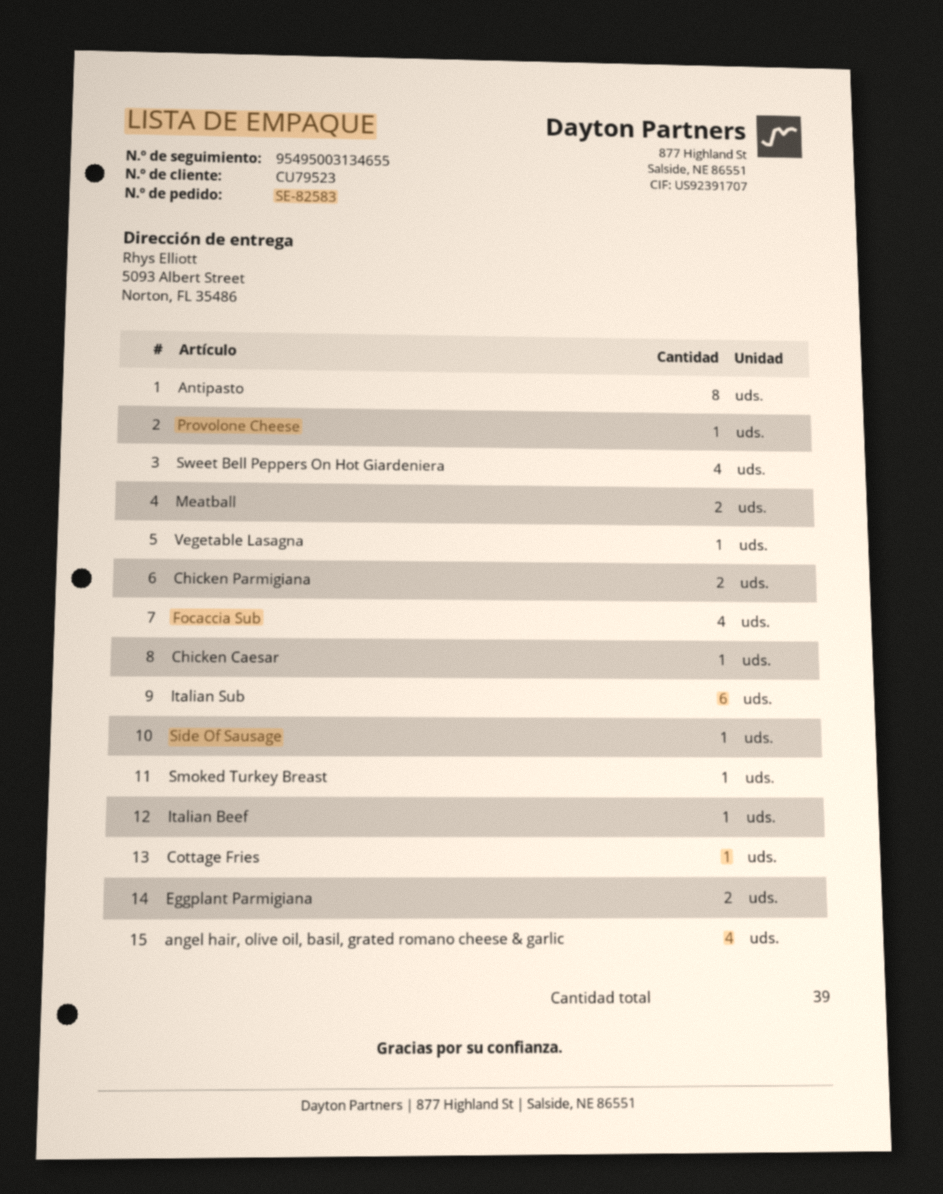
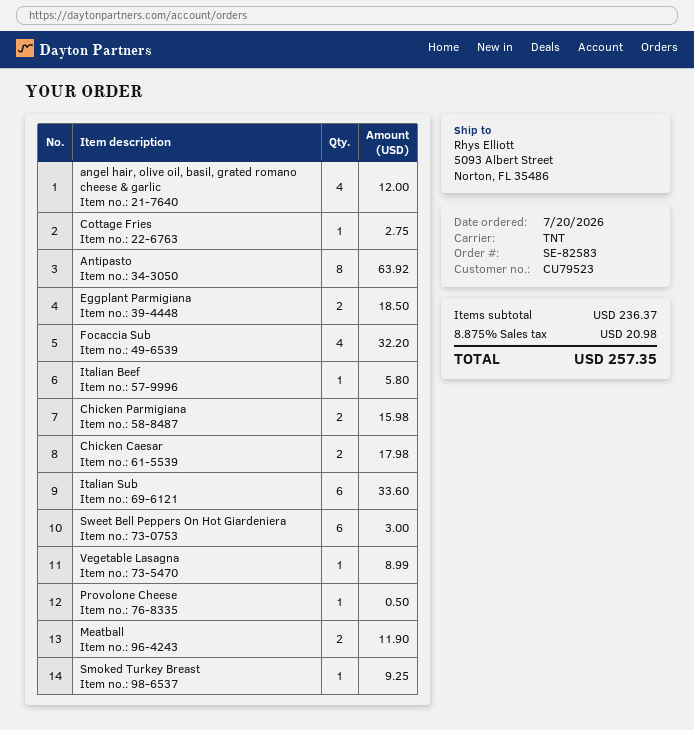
Sweet Bell Peppers On Hot Giardeniera: 4 -> 6
Chicken Caesar: 1 -> 2
Side Of Sausage: 1 -> none

